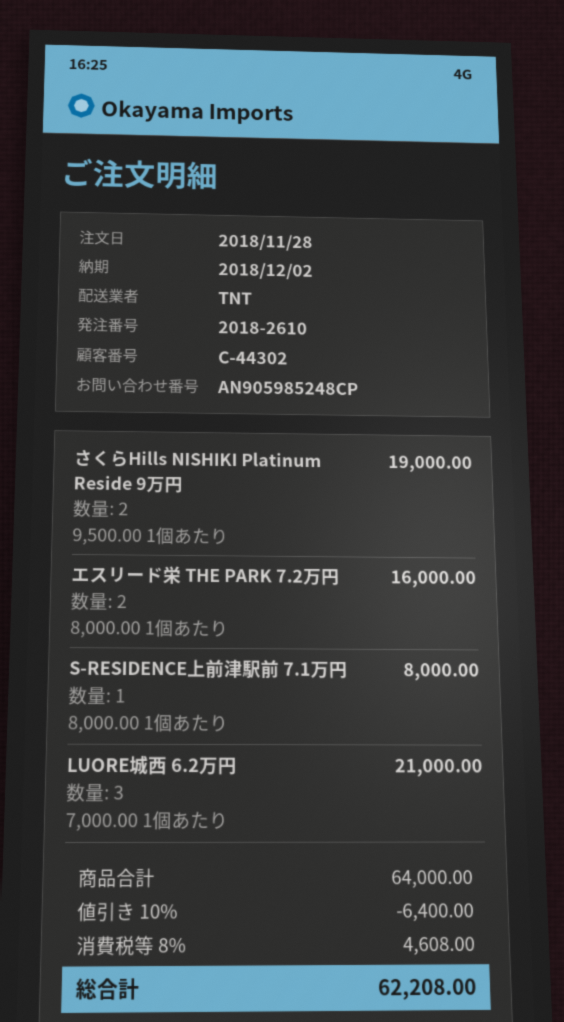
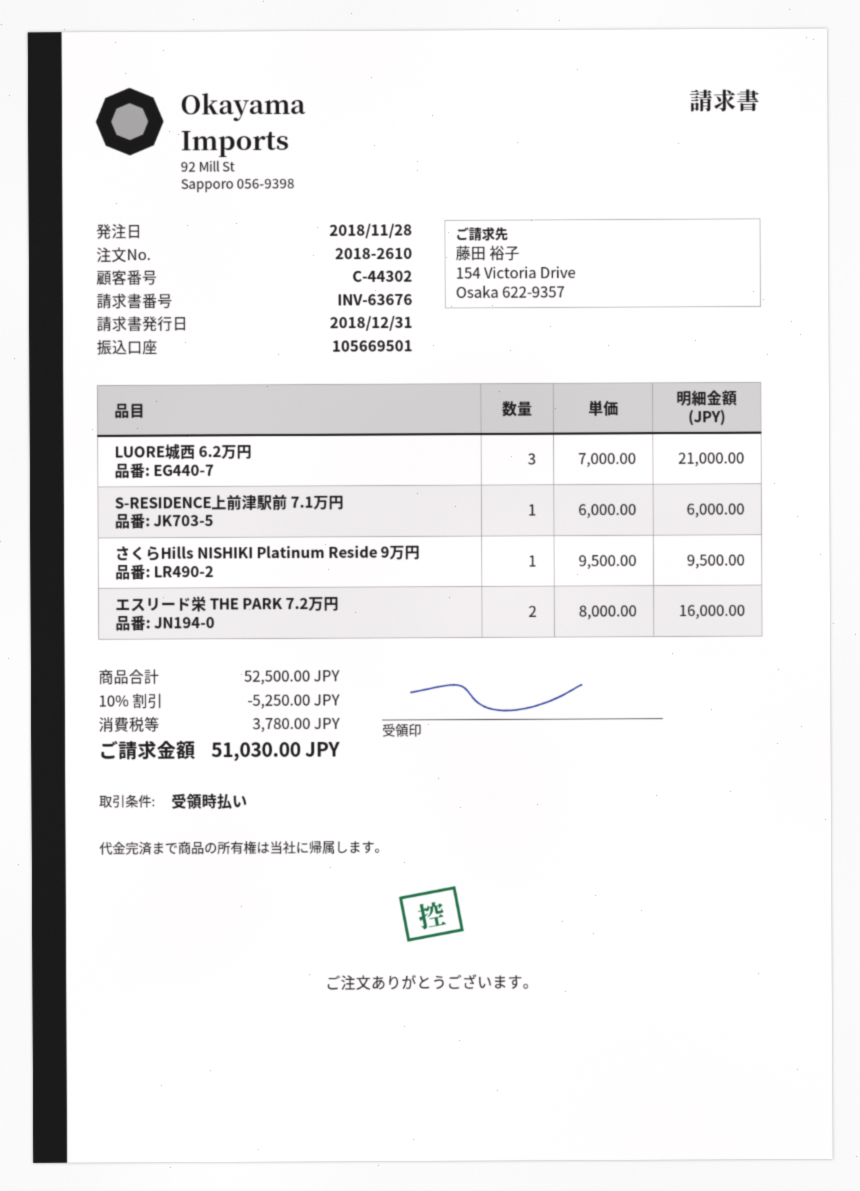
さくらHills NISHIKI Platinum Reside 9万円: 2 x 9500.00 = 19000.00 -> 1 x 9500.00 = 9500.00
S-RESIDENCE上前津駅前 7.1万円: 1 x 8000.00 = 8000.00 -> 1 x 6000.00 = 6000.00
subtotal: 64000.00 -> 52500.00
discount: 10% = 6400.00 -> 10% = 5250.00
tax: 4608.00 -> 3780.00
total: 62208.00 -> 51030.00

